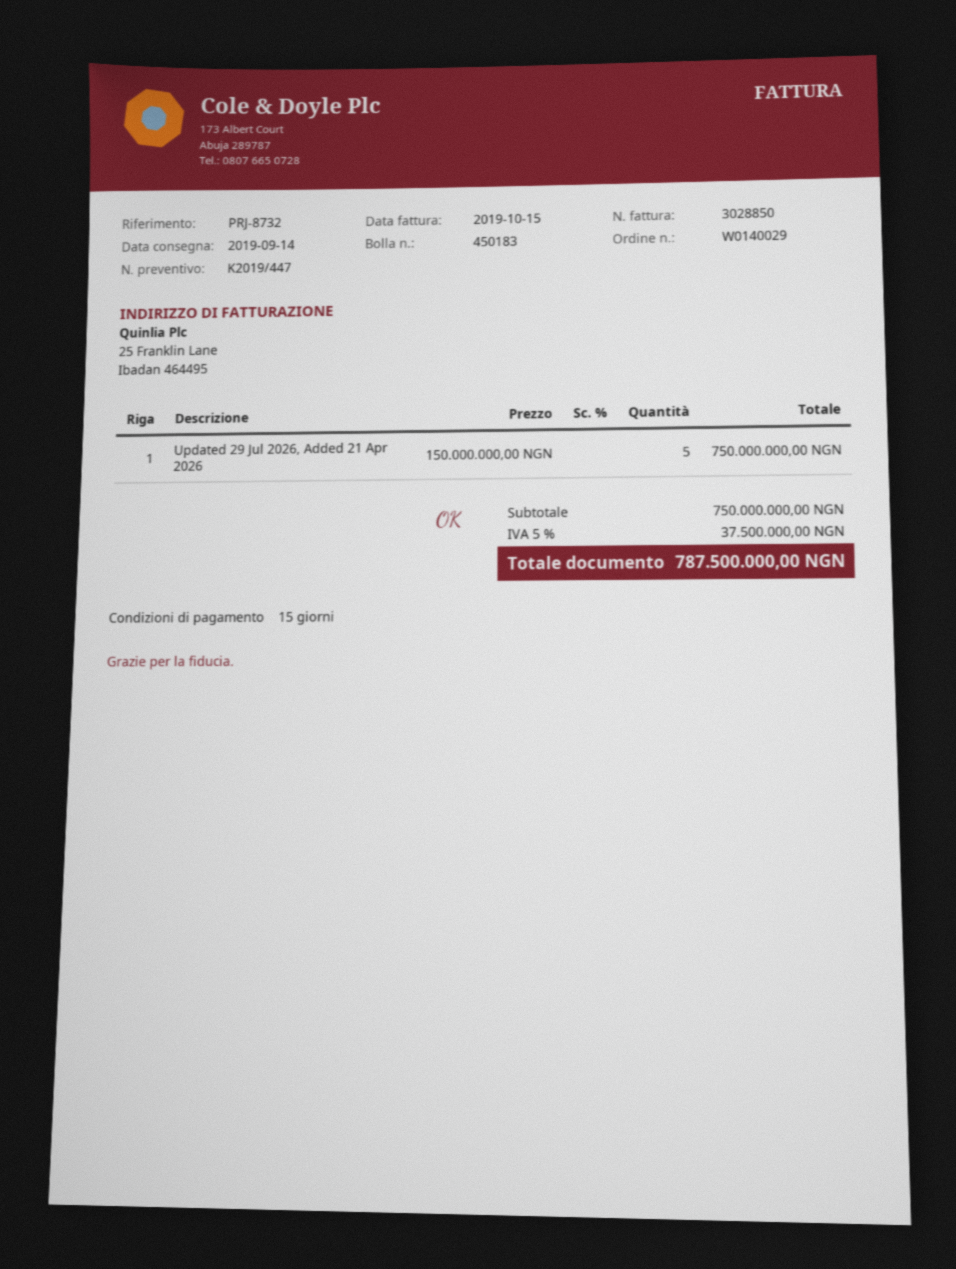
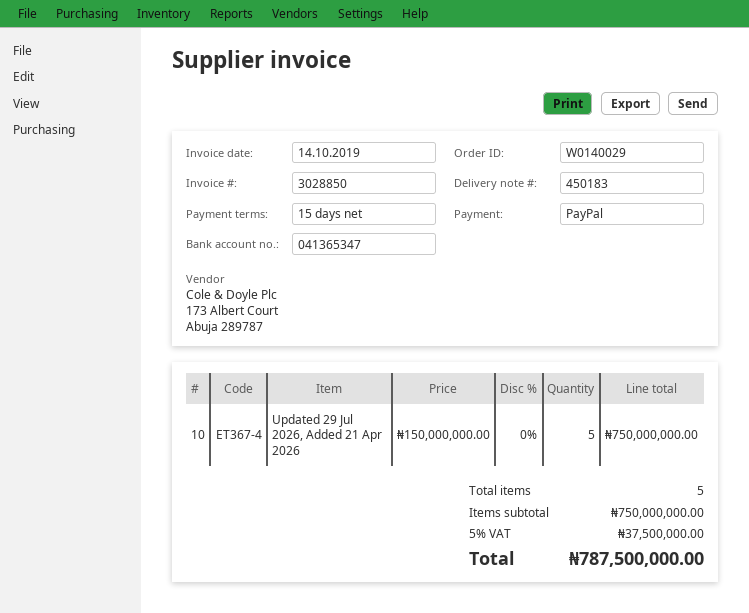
invoice date: 2019-10-15 -> 2019-10-14

